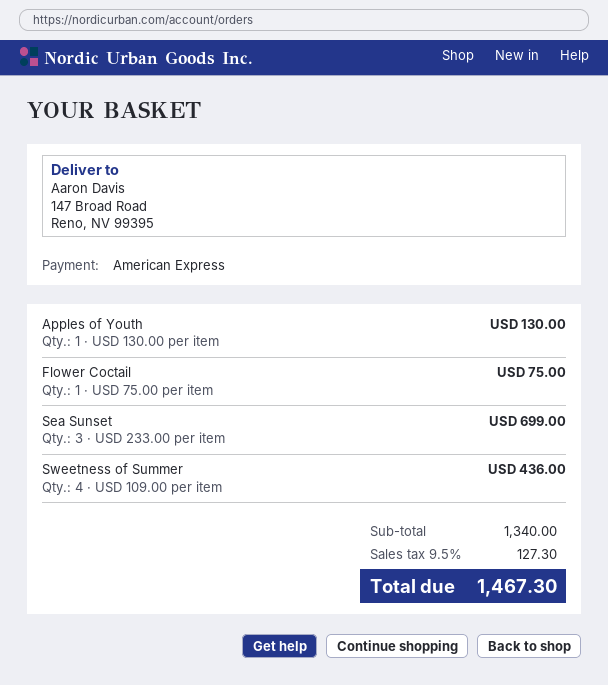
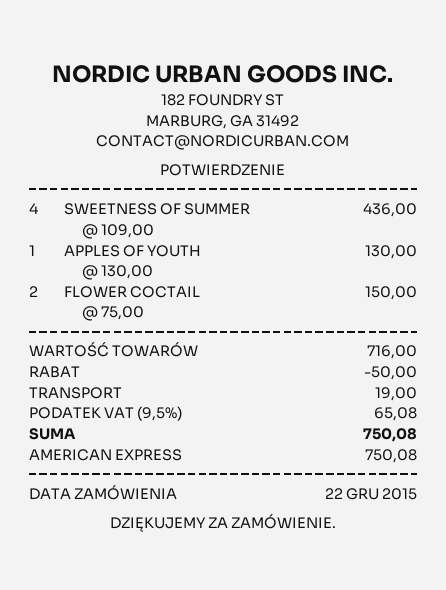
Flower Coctail: 1 x 75.00 = 75.00 -> 2 x 75.00 = 150.00
Sea Sunset: 3 x 233.00 = 699.00 -> none
subtotal: 1340.00 -> 716.00
discount: none -> 50.00
shipping: none -> 19.00
tax: 9.5% = 127.30 -> 9.5% = 65.08
total: 1467.30 -> 750.08

